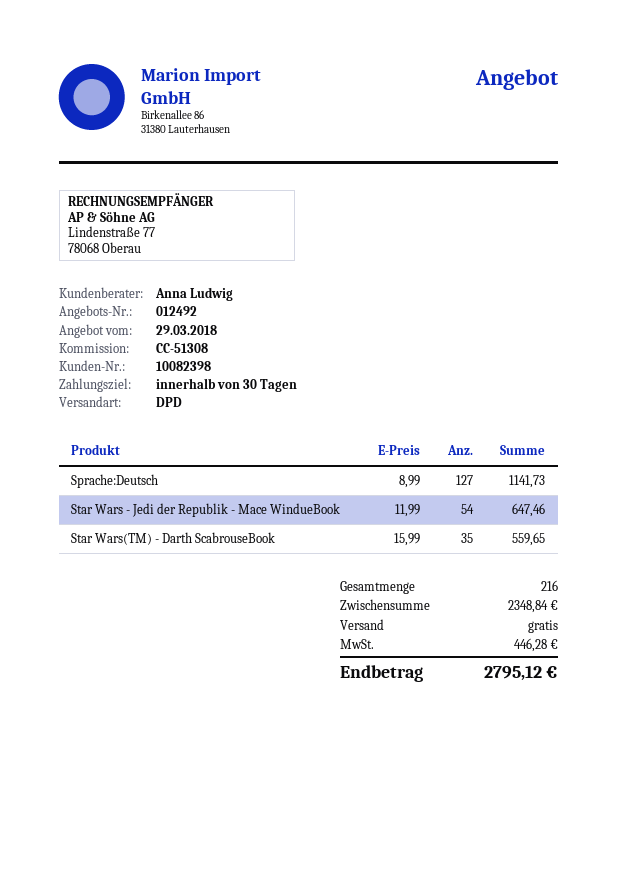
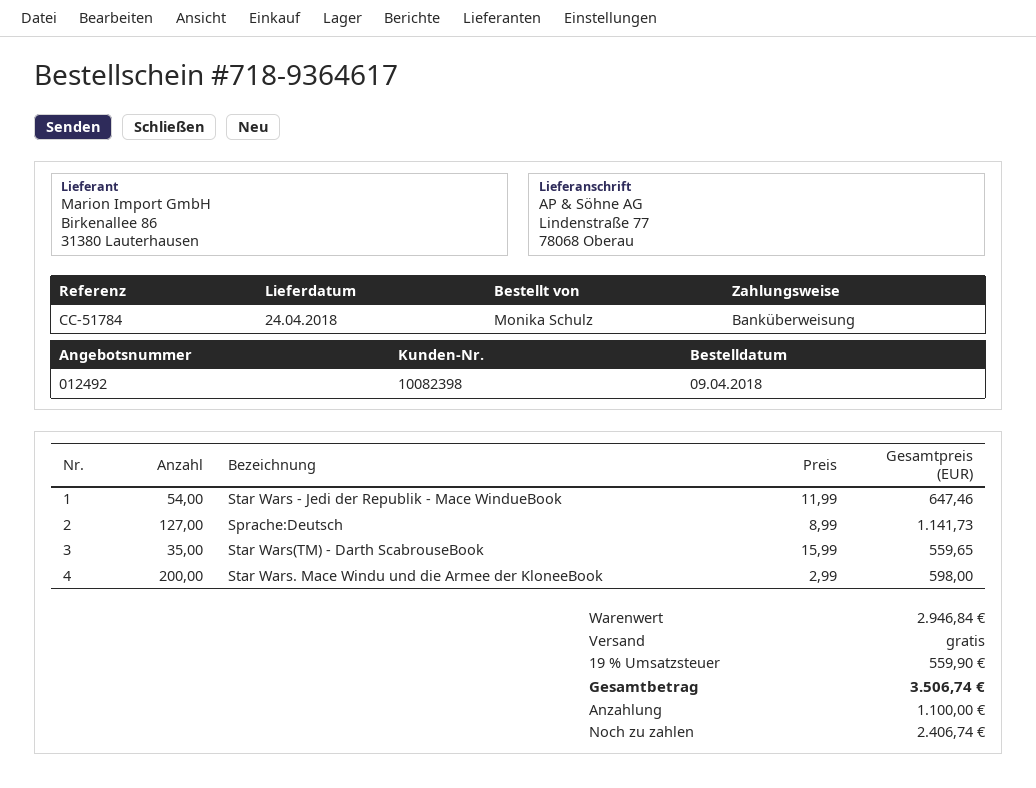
reference: CC-51308 -> CC-51784
Star Wars. Mace Windu und die Armee der KloneeBook: none -> 200 x 2.99 = 598.00
subtotal: 2348.84 -> 2946.84
tax: 446.28 -> 559.90
total: 2795.12 -> 3506.74

